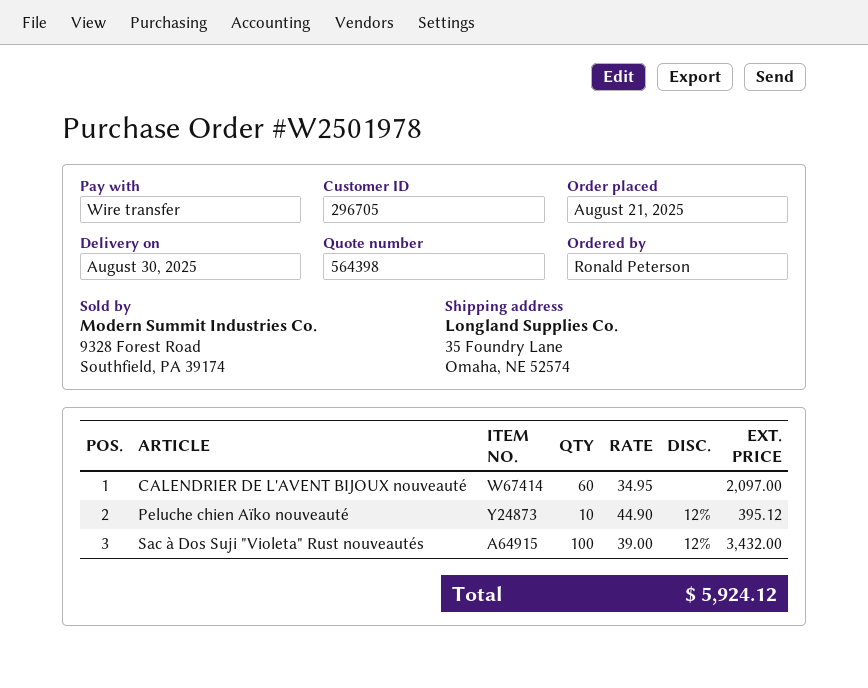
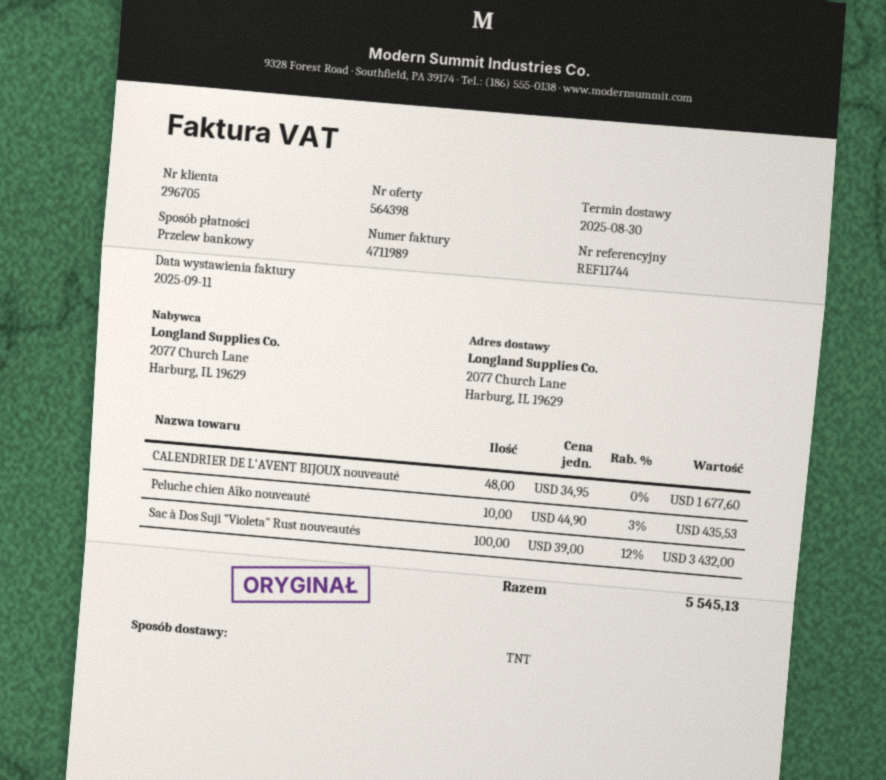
ship to: 35 Foundry Lane, Omaha, NE 52574 -> 2077 Church Lane, Harburg, IL 19629
CALENDRIER DE L'AVENT BIJOUX nouveauté: 60 x 34.95 = 2097.00 -> 48 x 34.95 = 1677.60
Peluche chien Aïko nouveauté: 10 x 44.90 - 12% = 395.12 -> 10 x 44.90 - 3% = 435.53
total: 5924.12 -> 5545.13

